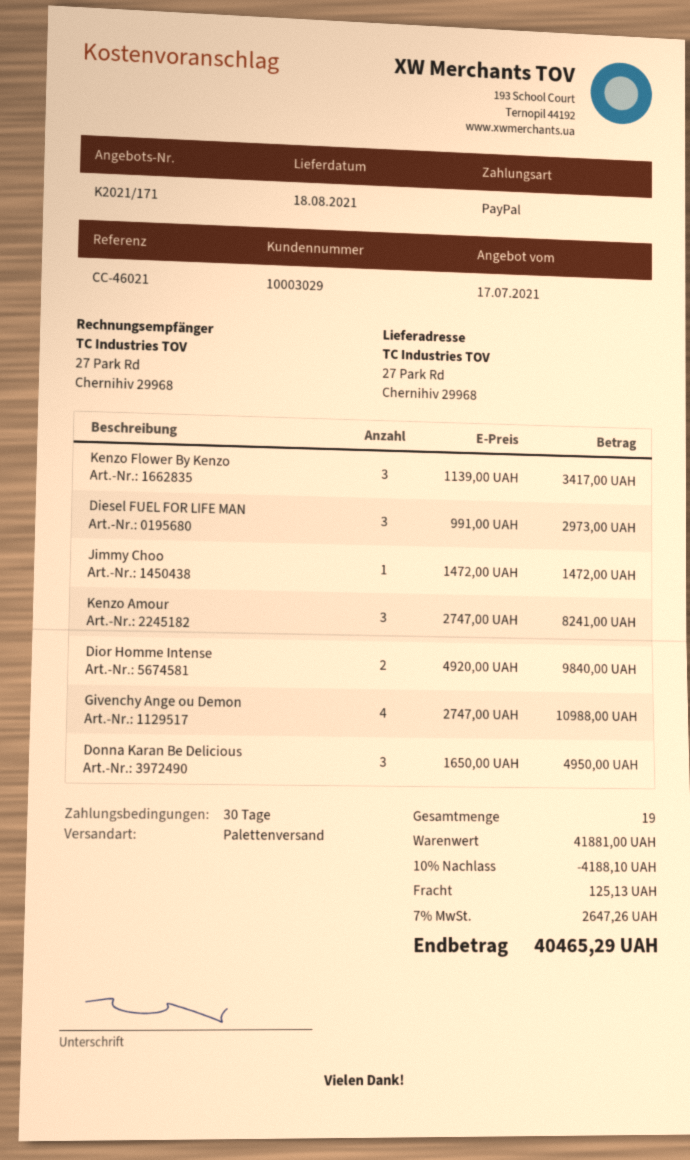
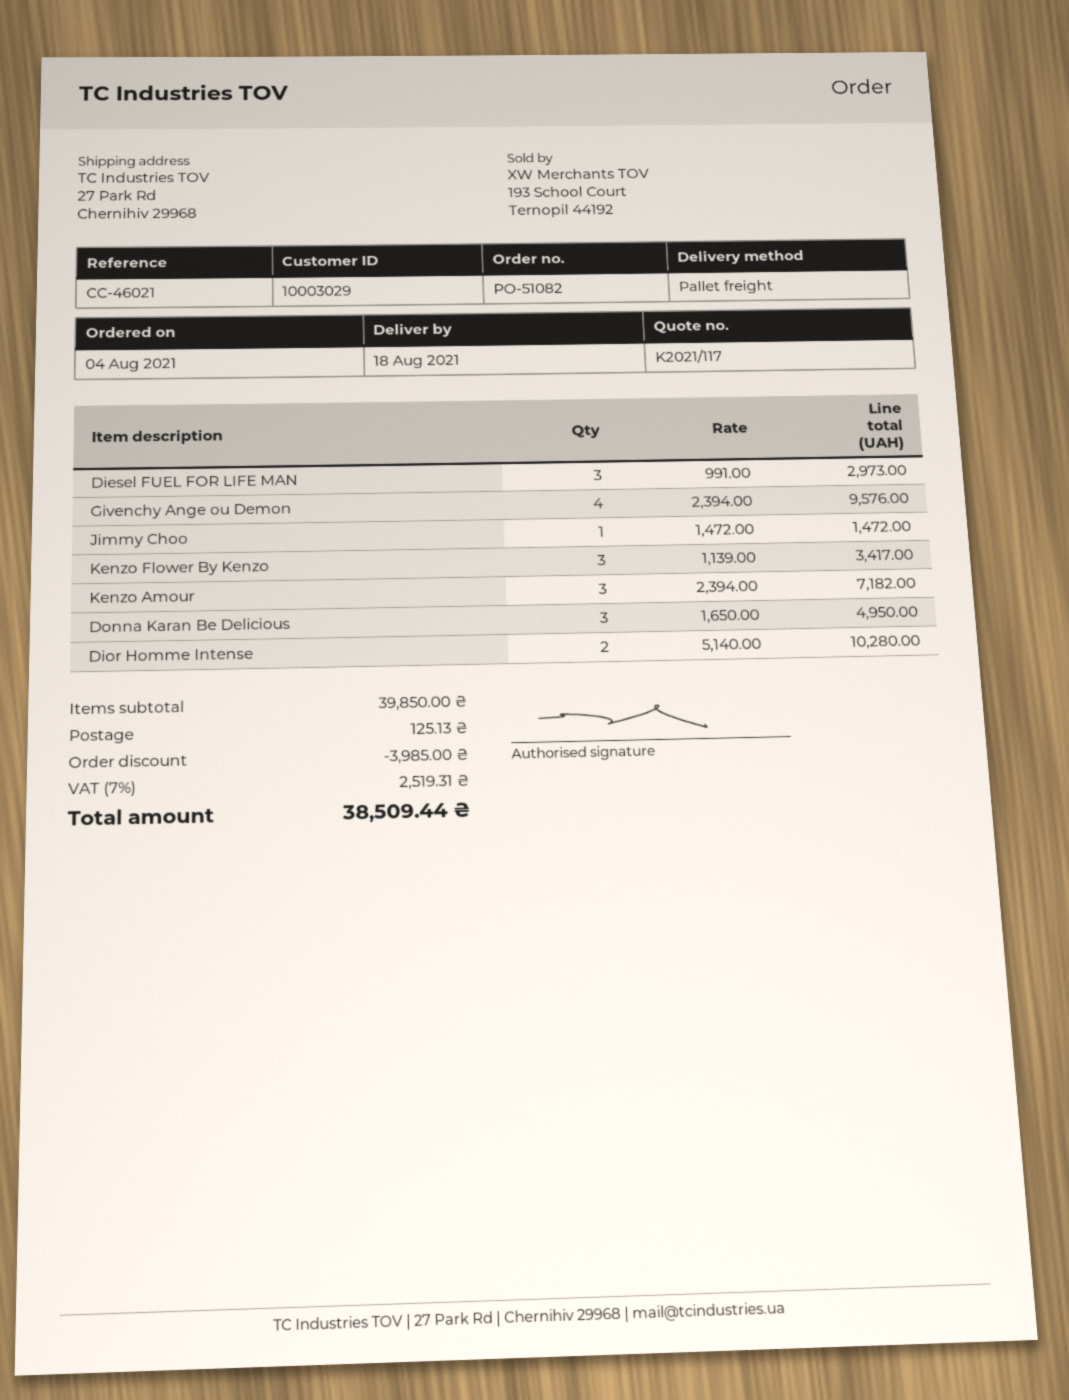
quote number: K2021/171 -> K2021/117
Kenzo Amour: 3 x 2747.00 = 8241.00 -> 3 x 2394.00 = 7182.00
Dior Homme Intense: 2 x 4920.00 = 9840.00 -> 2 x 5140.00 = 10280.00
Givenchy Ange ou Demon: 4 x 2747.00 = 10988.00 -> 4 x 2394.00 = 9576.00
subtotal: 41881.00 -> 39850.00
discount: 4188.10 -> 3985.00
tax: 7% = 2647.26 -> 7% = 2519.31
total: 40465.29 -> 38509.44

